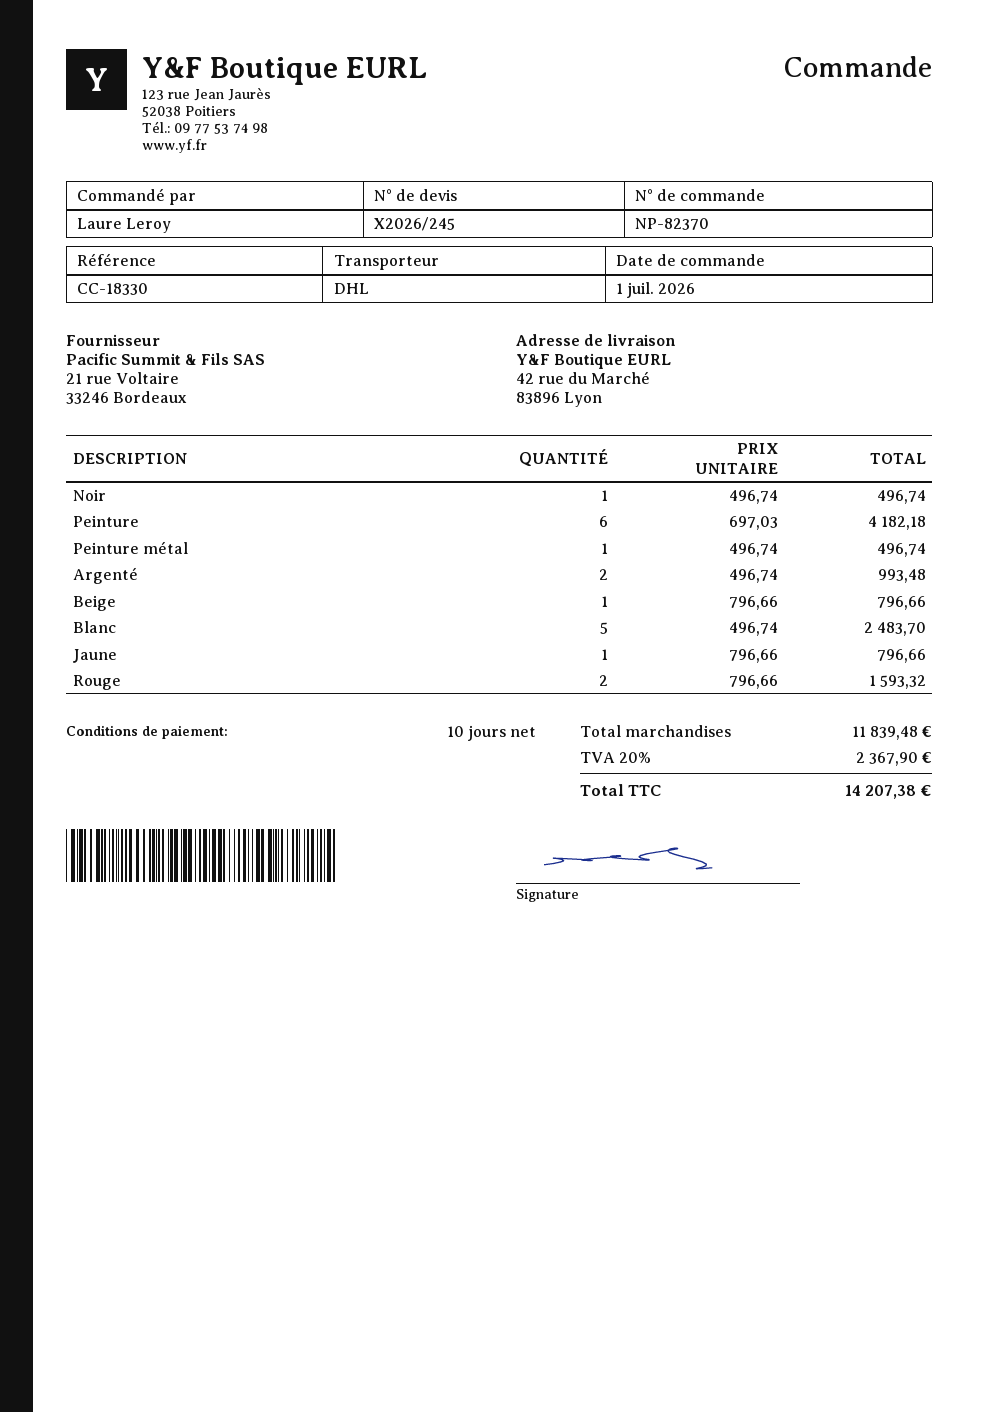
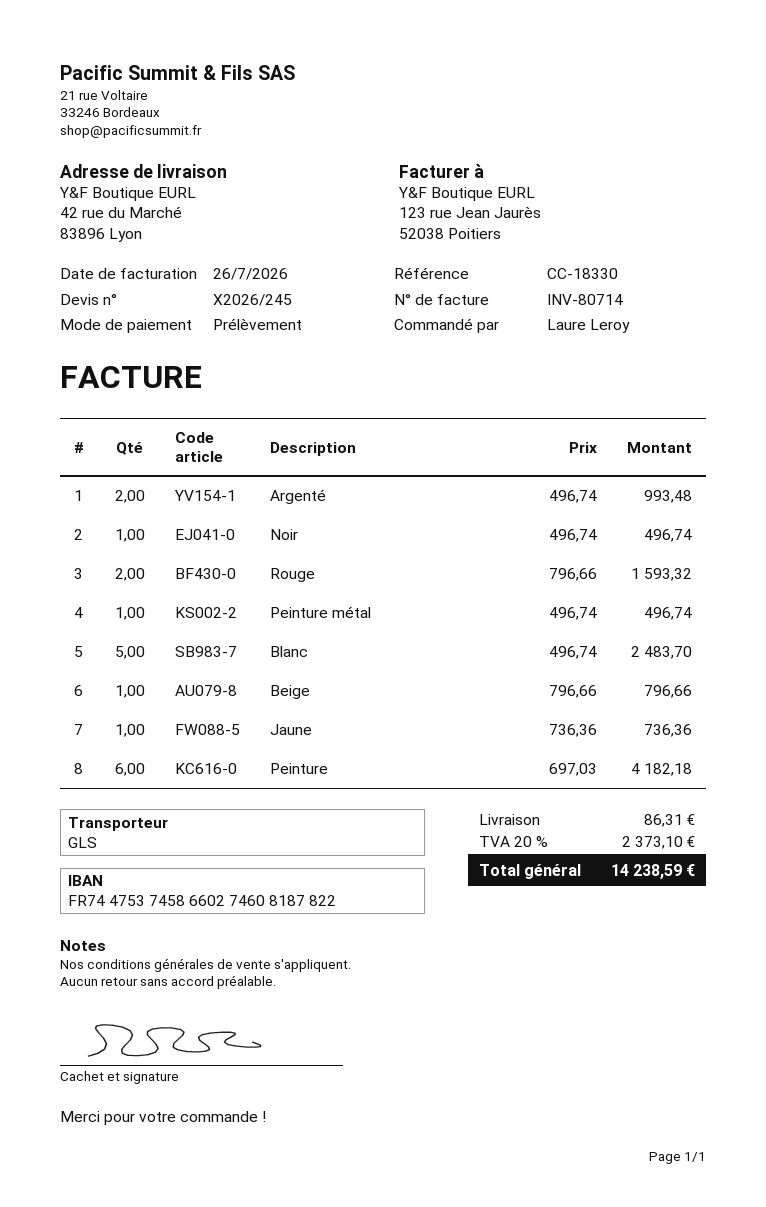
shipping method: DHL -> GLS
Jaune: 1 x 796.66 = 796.66 -> 1 x 736.36 = 736.36
shipping: none -> 86.31
tax: 20% = 2367.90 -> 20% = 2373.10
total: 14207.38 -> 14238.59

